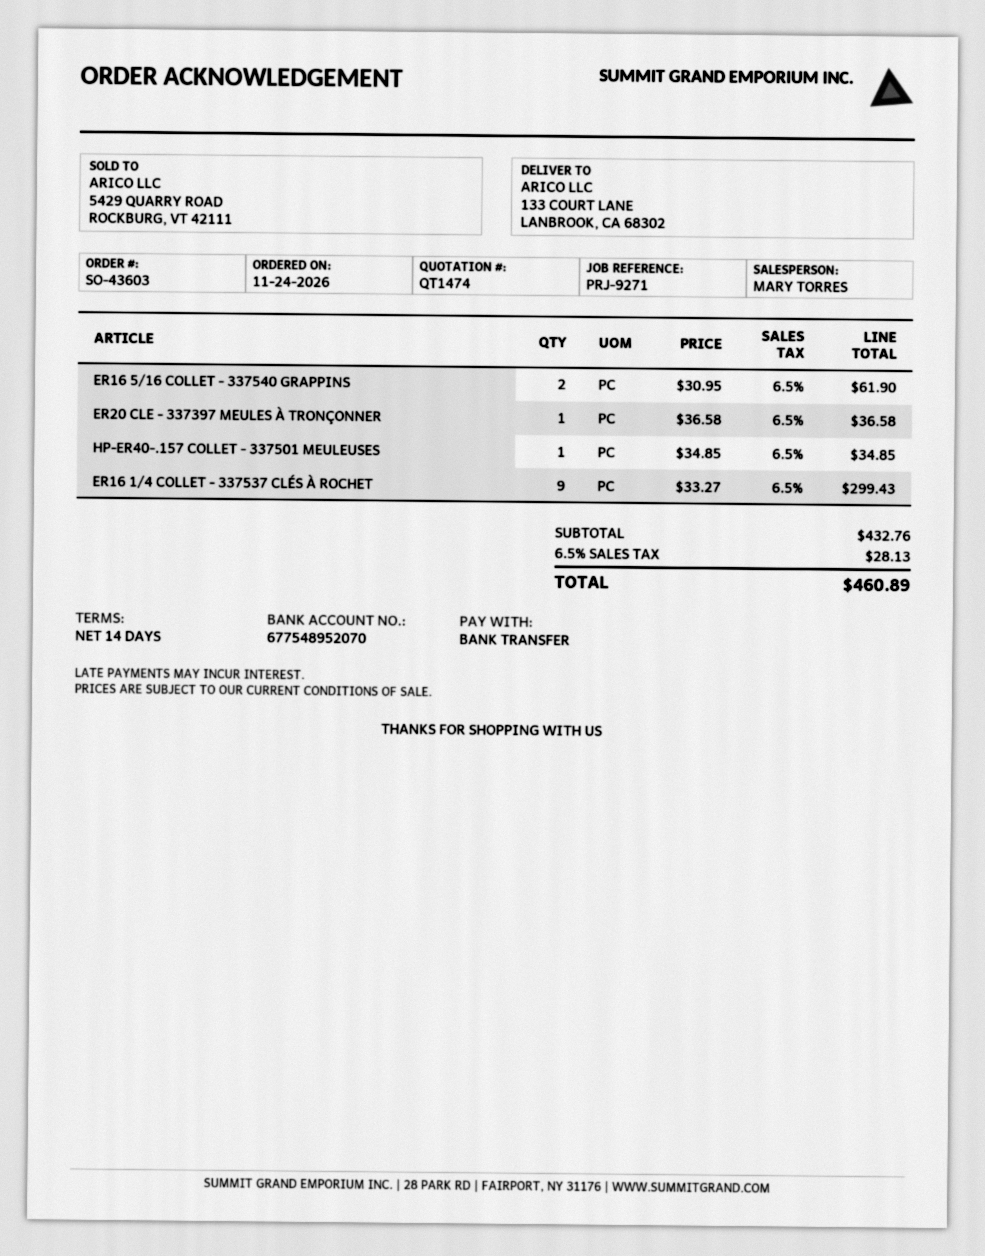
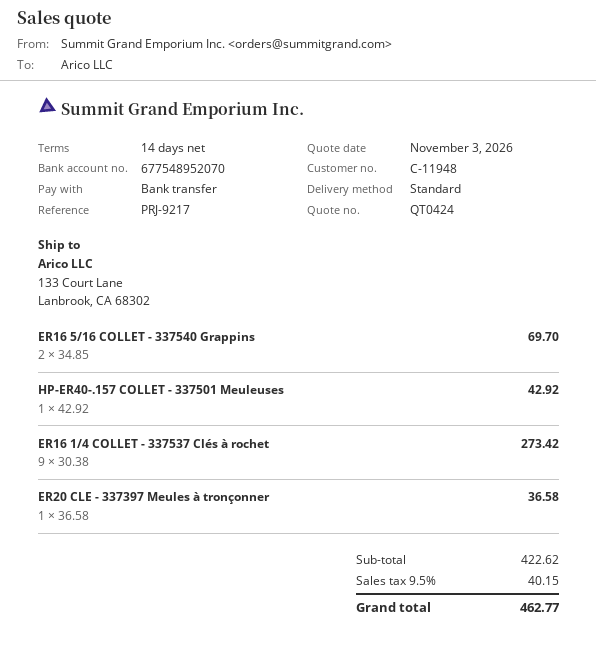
quote number: QT1474 -> QT0424
reference: PRJ-9271 -> PRJ-9217
ER16 5/16 COLLET - 337540 GRAPPINS: 2 x 30.95 = 61.90 -> 2 x 34.85 = 69.70
HP-ER40-.157 COLLET - 337501 MEULEUSES: 1 x 34.85 = 34.85 -> 1 x 42.92 = 42.92
ER16 1/4 COLLET - 337537 CLÉS À ROCHET: 9 x 33.27 = 299.43 -> 9 x 30.38 = 273.42
subtotal: 432.76 -> 422.62
tax: 6.5% = 28.13 -> 9.5% = 40.15
total: 460.89 -> 462.77

